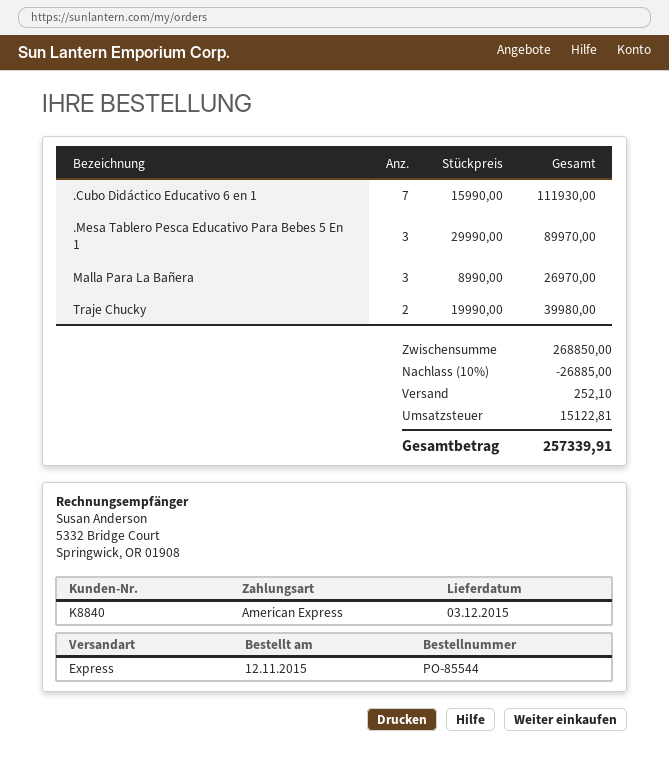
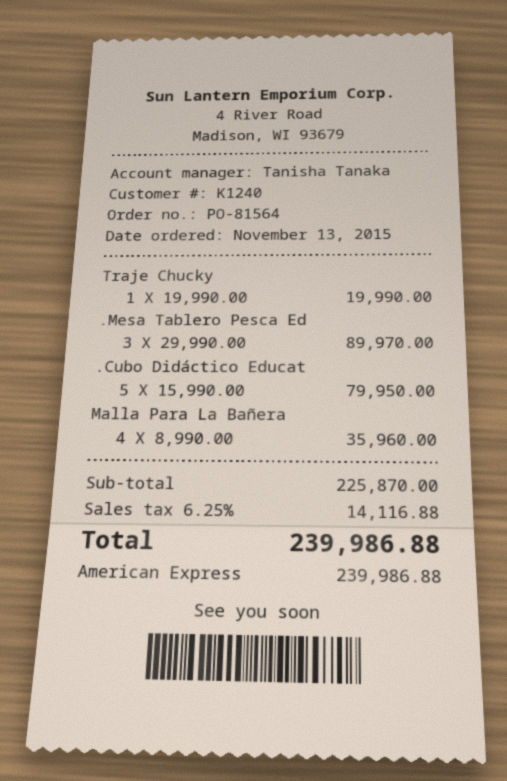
order number: PO-85544 -> PO-81564
order date: 2015-11-12 -> 2015-11-13
customer number: K8840 -> K1240
.Cubo Didáctico Educativo 6 en 1: 7 x 15990.00 = 111930.00 -> 5 x 15990.00 = 79950.00
Malla Para La Bañera: 3 x 8990.00 = 26970.00 -> 4 x 8990.00 = 35960.00
Traje Chucky: 2 x 19990.00 = 39980.00 -> 1 x 19990.00 = 19990.00
subtotal: 268850.00 -> 225870.00
discount: 10% = 26885.00 -> none
shipping: 252.10 -> none
tax: 15122.81 -> 14116.88
total: 257339.91 -> 239986.88

